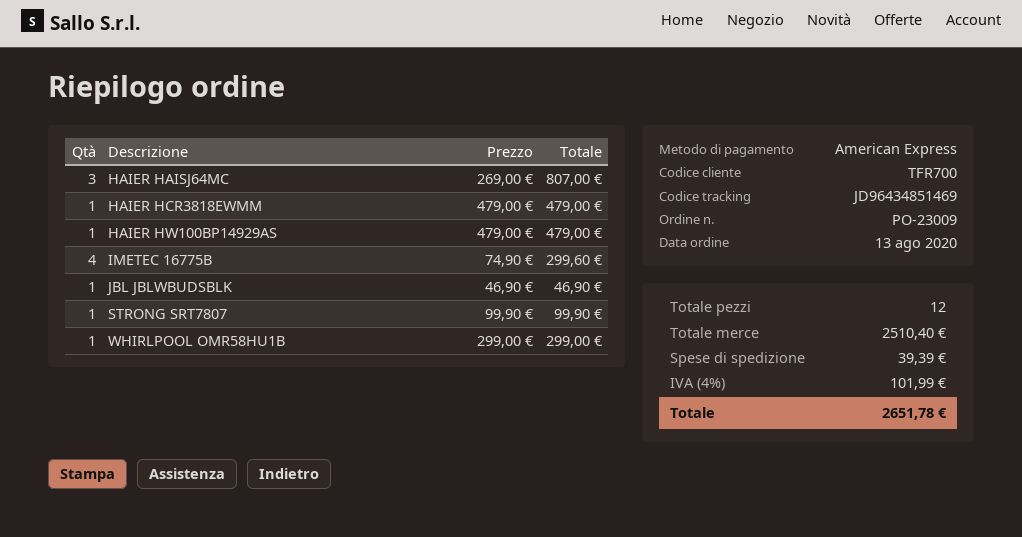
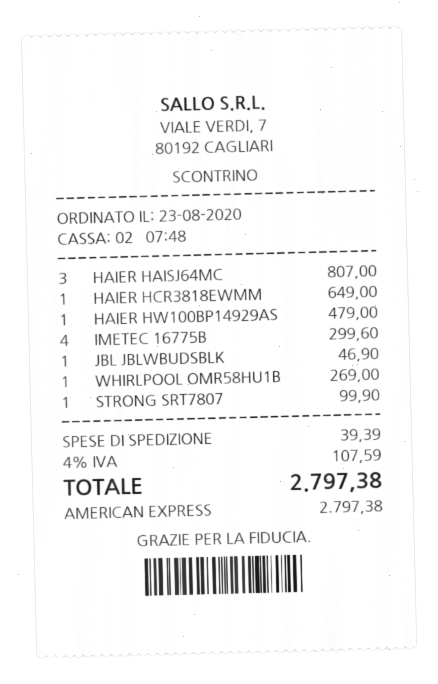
order date: 2020-08-13 -> 2020-08-23
HAIER HCR3818EWMM: 1 for 479.00 -> 1 for 649.00
WHIRLPOOL OMR58HU1B: 1 for 299.00 -> 1 for 269.00
tax: 4% = 101.99 -> 4% = 107.59
total: 2651.78 -> 2797.38

